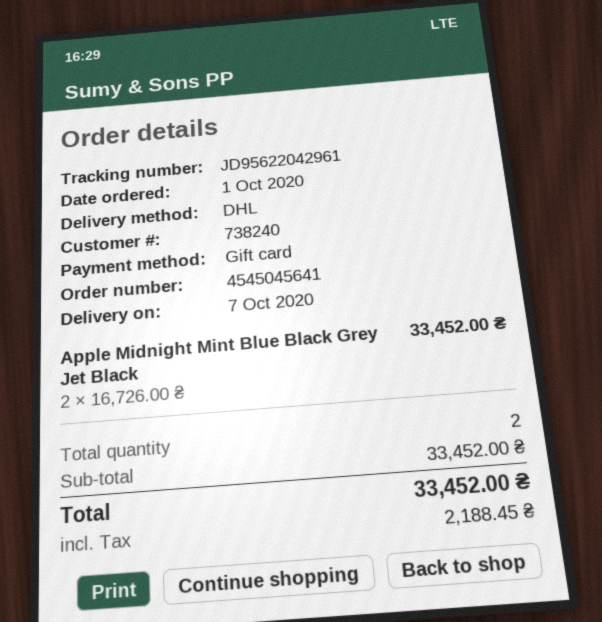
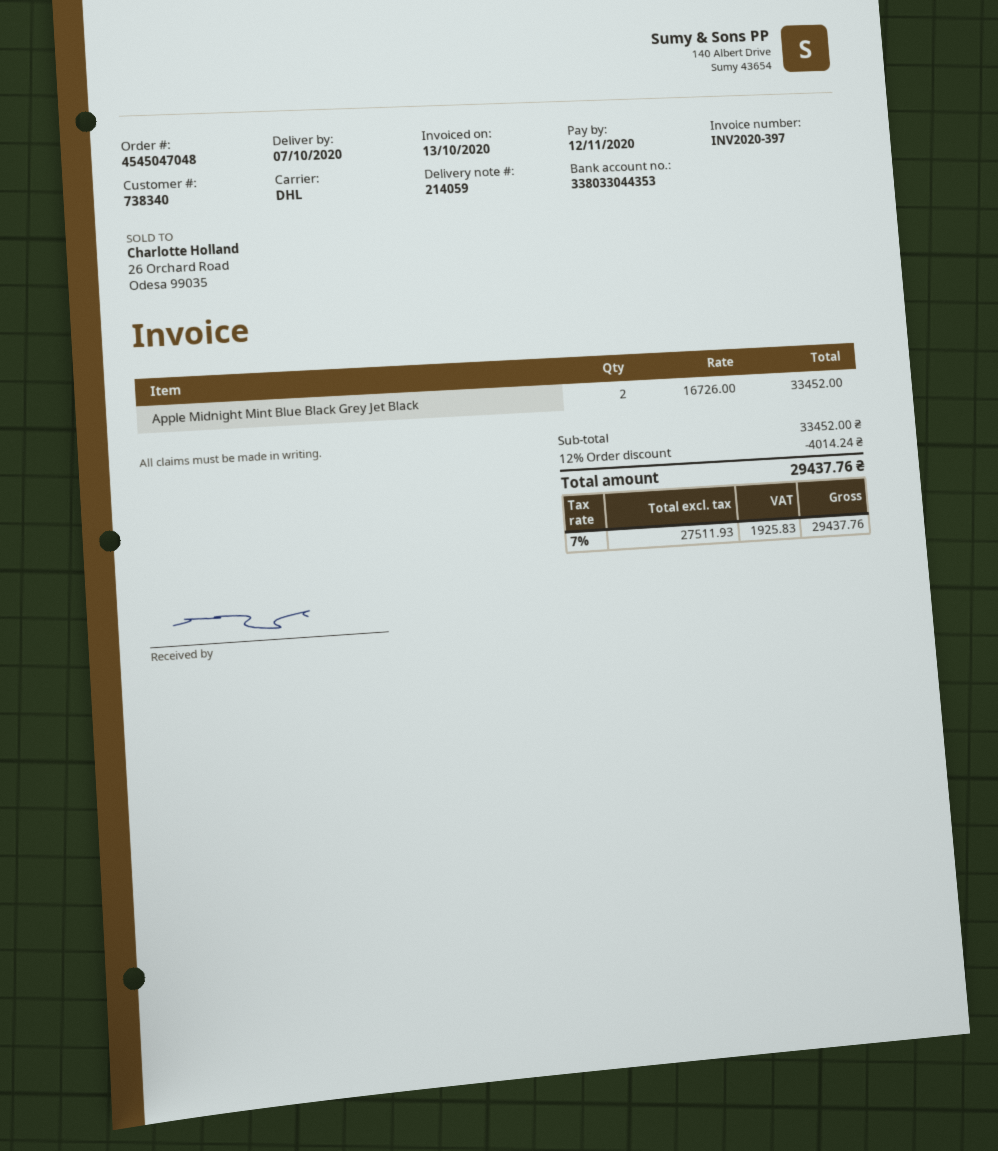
order number: 4545045641 -> 4545047048
customer number: 738240 -> 738340
discount: none -> 12% = 4014.24
tax: 2188.45 -> 1925.83
total: 33452.00 -> 29437.76

